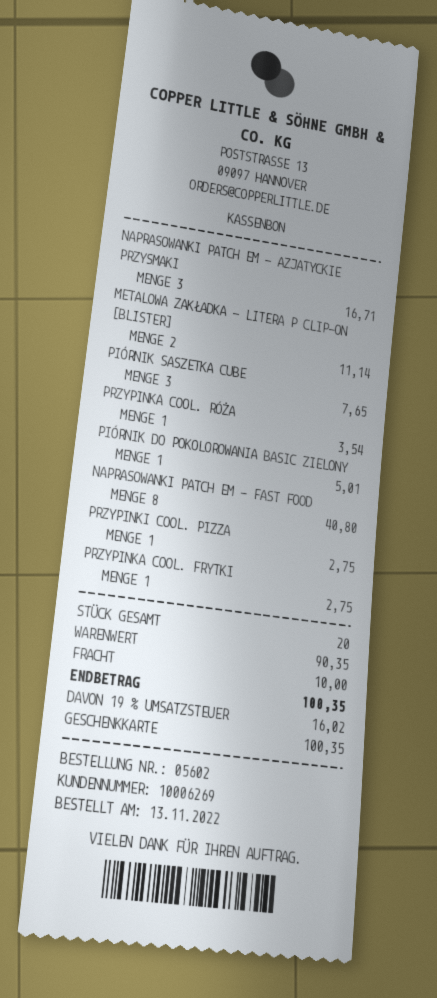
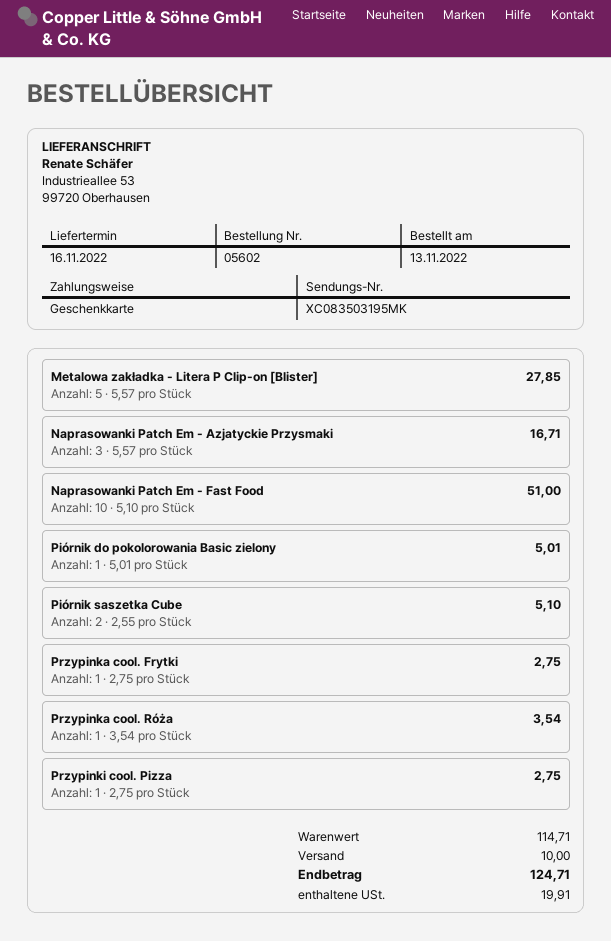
METALOWA ZAKŁADKA - LITERA P CLIP-ON [BLISTER]: 2 for 11.14 -> 5 for 27.85
PIÓRNIK SASZETKA CUBE: 3 for 7.65 -> 2 for 5.10
NAPRASOWANKI PATCH EM - FAST FOOD: 8 for 40.80 -> 10 for 51.00
subtotal: 90.35 -> 114.71
tax: 16.02 -> 19.91
total: 100.35 -> 124.71

